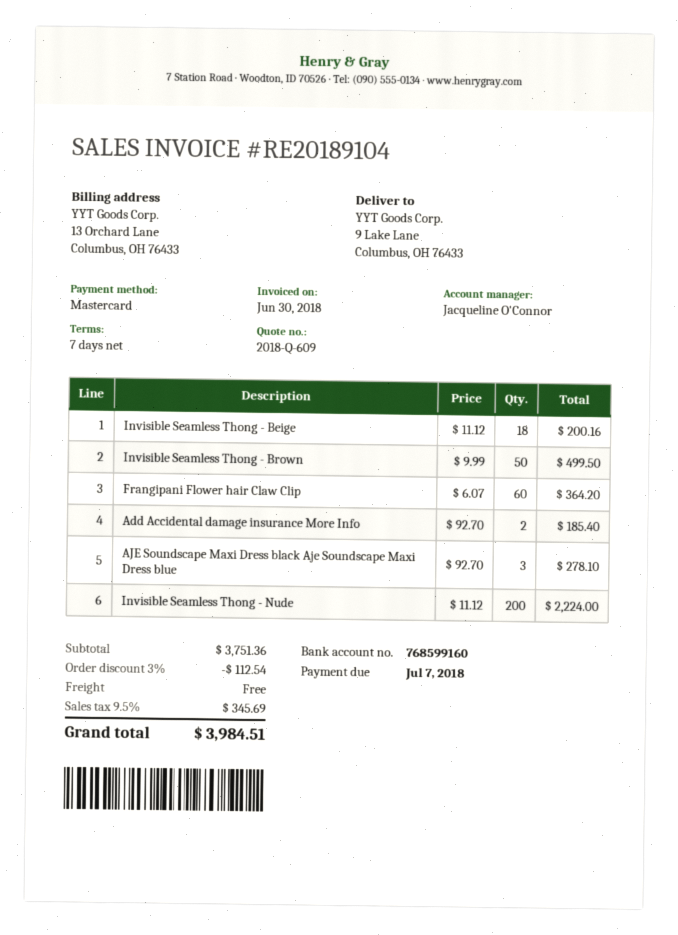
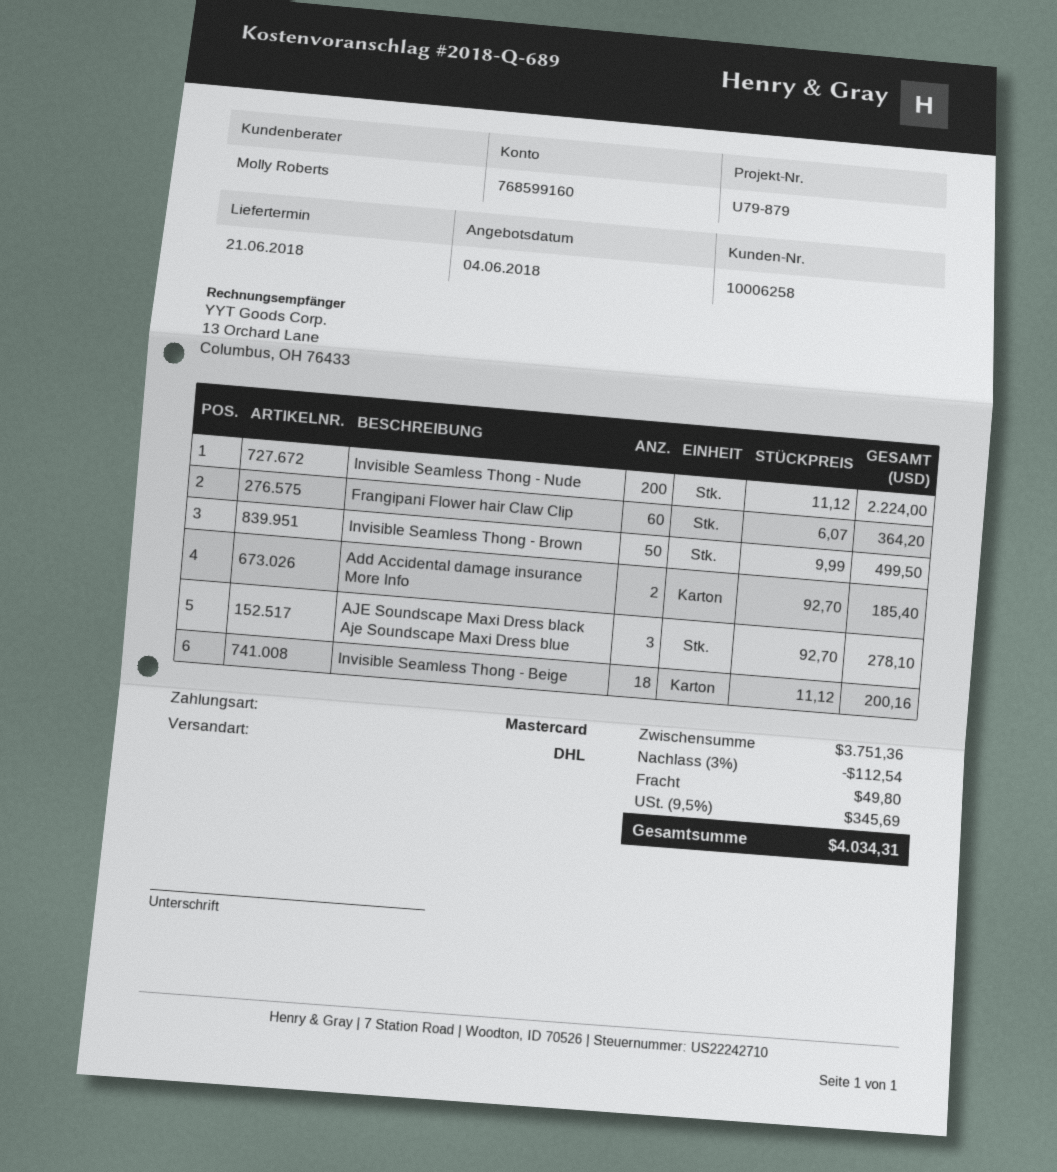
quote number: 2018-Q-609 -> 2018-Q-689
sales rep: Jacqueline O'Connor -> Molly Roberts
shipping: 0.00 -> 49.80
total: 3984.51 -> 4034.31

